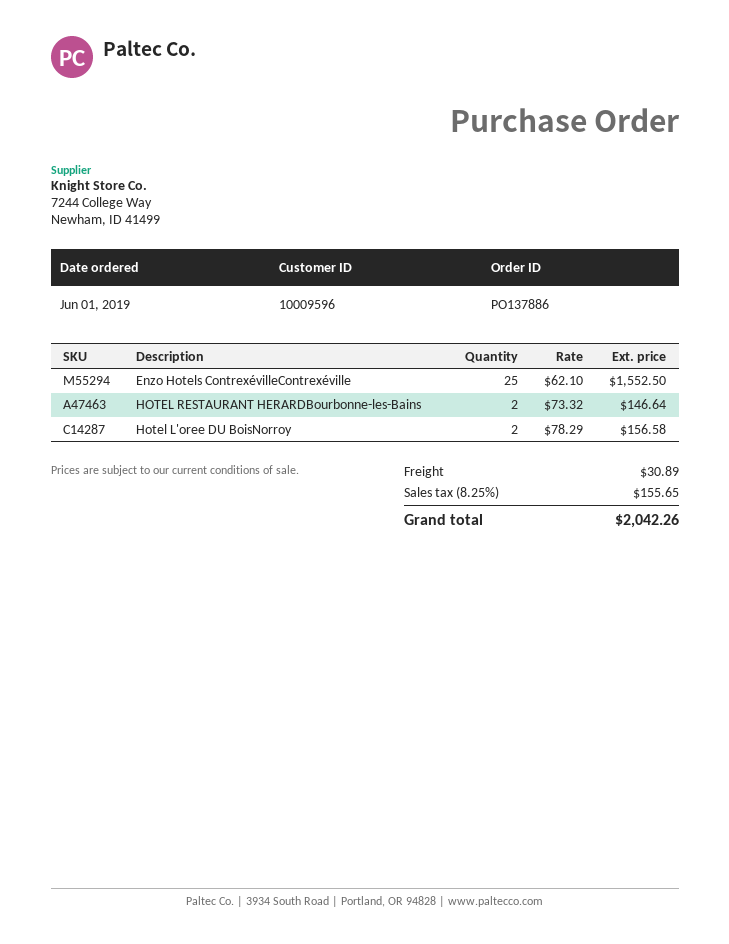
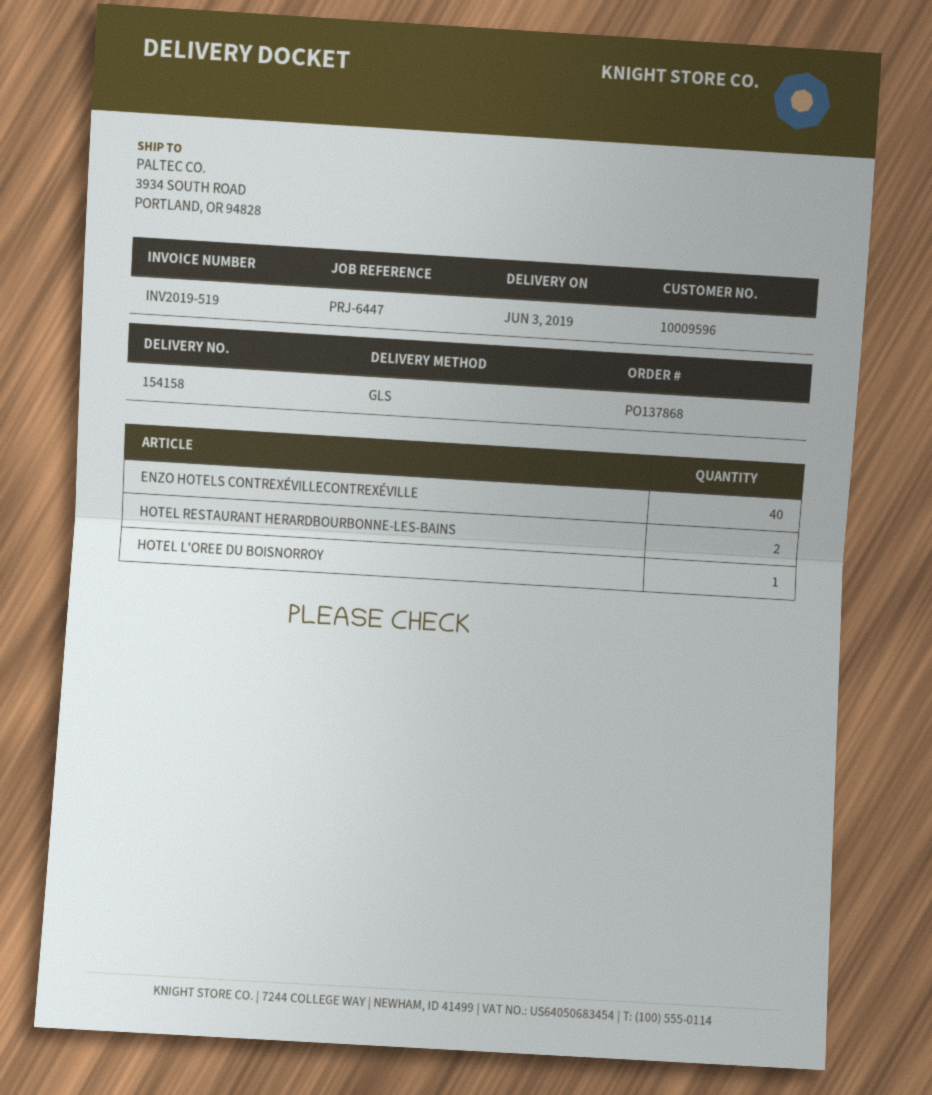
order number: PO137886 -> PO137868
Enzo Hotels ContrexévilleContrexéville: 25 -> 40
Hotel L'oree DU BoisNorroy: 2 -> 1

